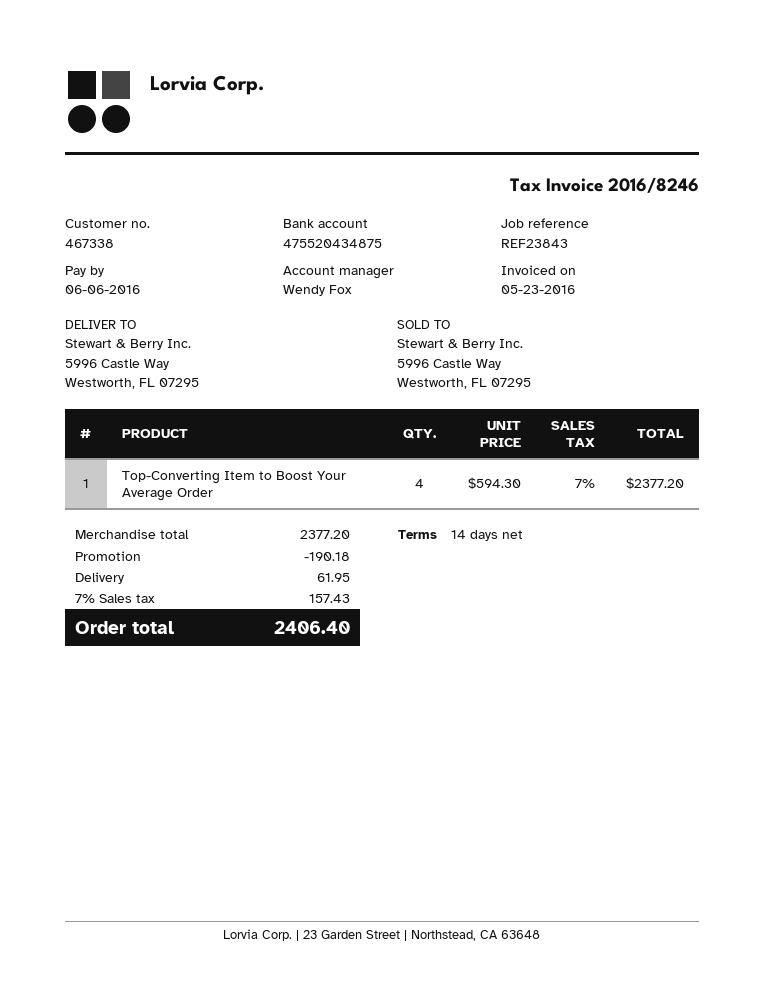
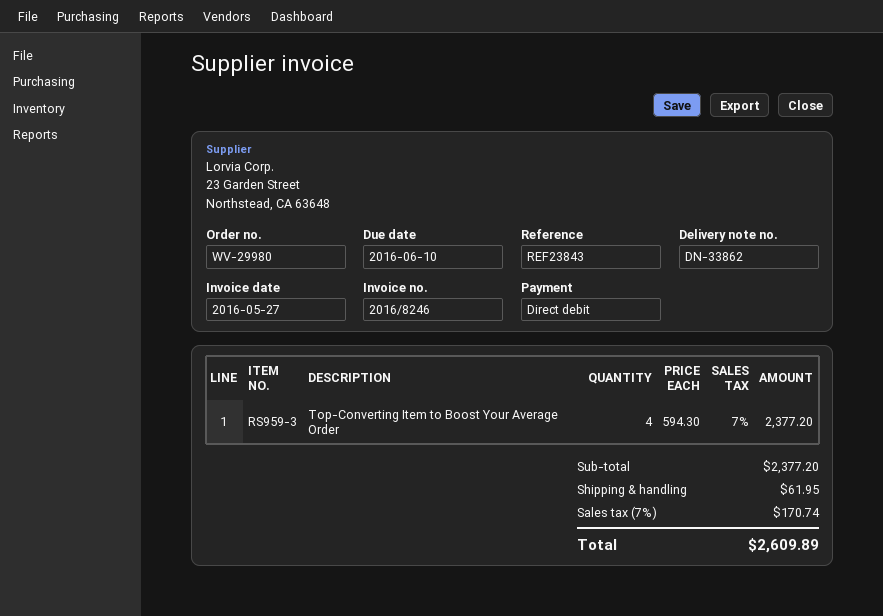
invoice date: 2016-05-23 -> 2016-05-27
due date: 2016-06-06 -> 2016-06-10
discount: 190.18 -> none
tax: 7% = 157.43 -> 7% = 170.74
total: 2406.40 -> 2609.89

